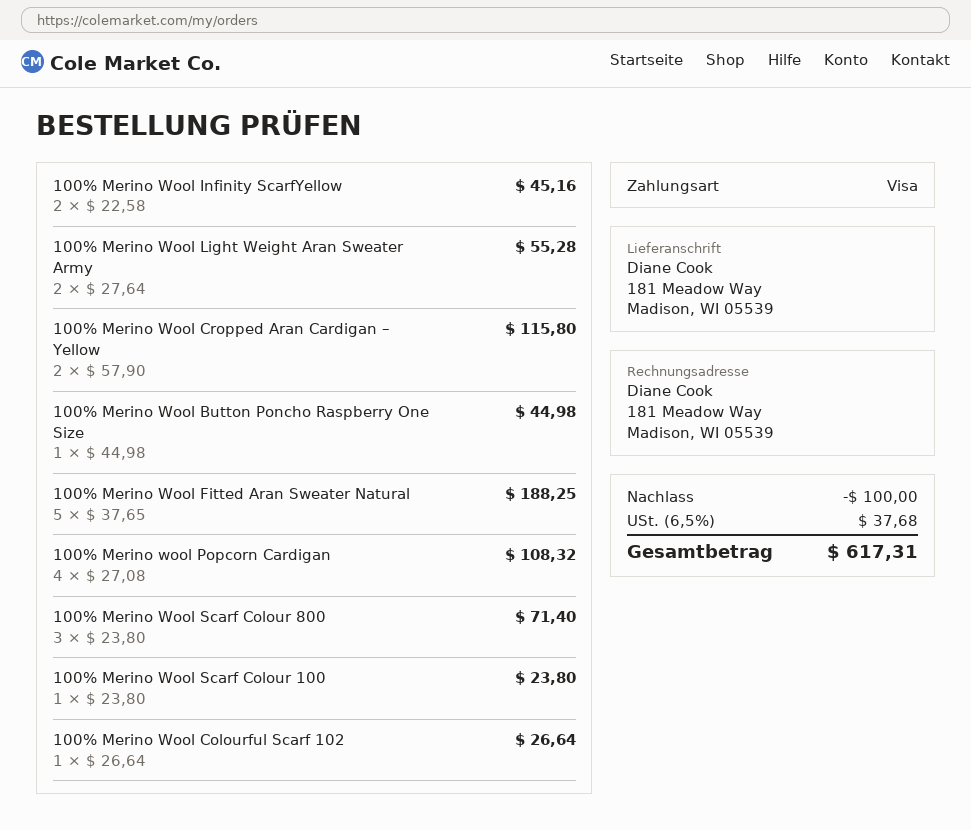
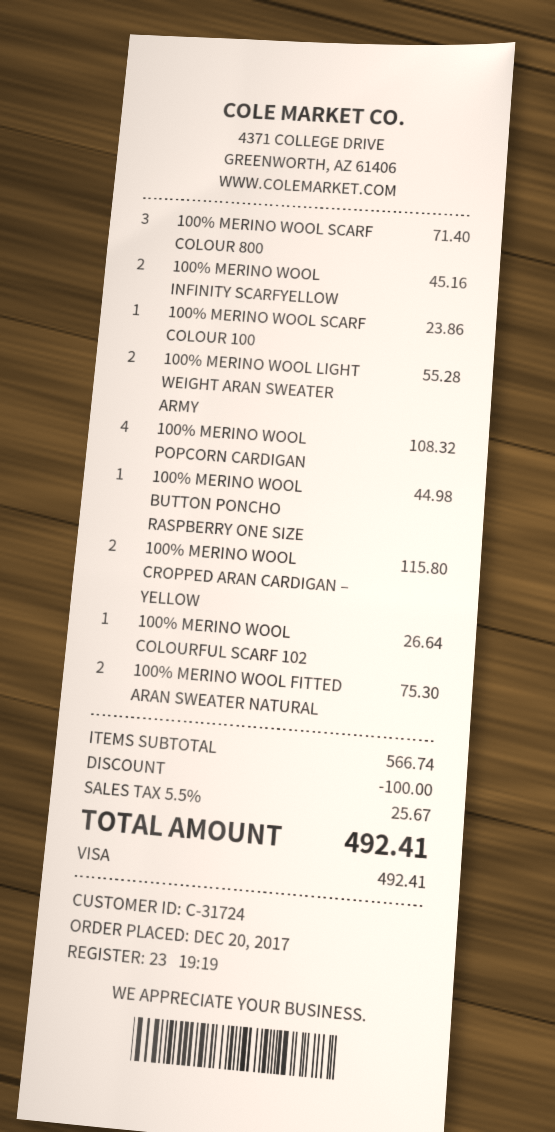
100% Merino Wool Fitted Aran Sweater Natural: 5 for 188.25 -> 2 for 75.30
100% Merino Wool Scarf Colour 100: 1 for 23.80 -> 1 for 23.86
tax: 6.5% = 37.68 -> 5.5% = 25.67
total: 617.31 -> 492.41

